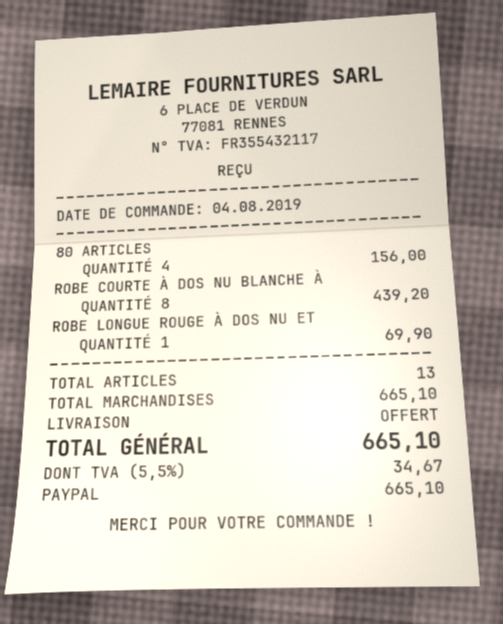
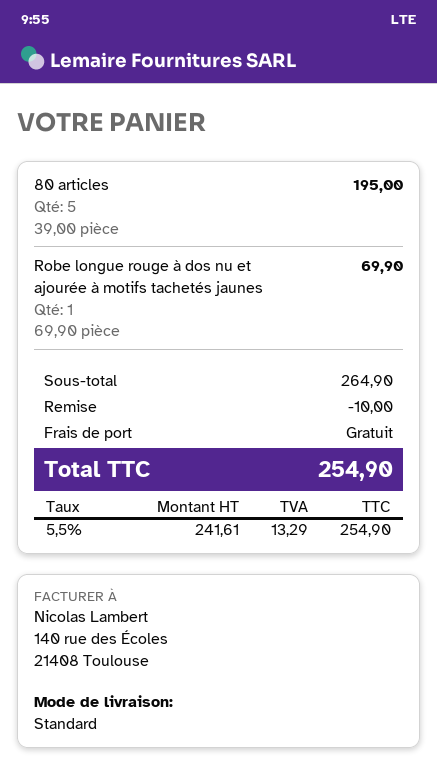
80 ARTICLES: 4 for 156.00 -> 5 for 195.00
ROBE COURTE À DOS NU BLANCHE À: 8 for 439.20 -> none
subtotal: 665.10 -> 264.90
discount: none -> 10.00
tax: 5.5% = 34.67 -> 5.5% = 13.29
total: 665.10 -> 254.90

